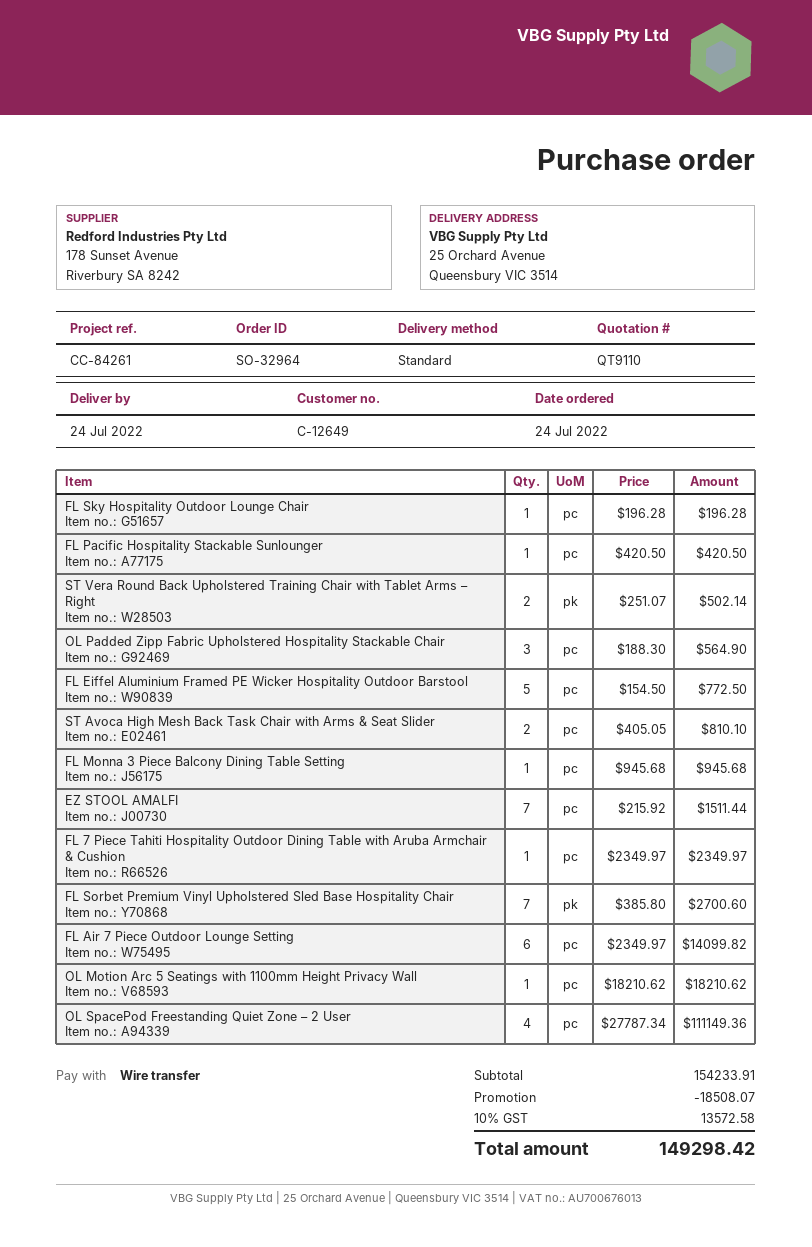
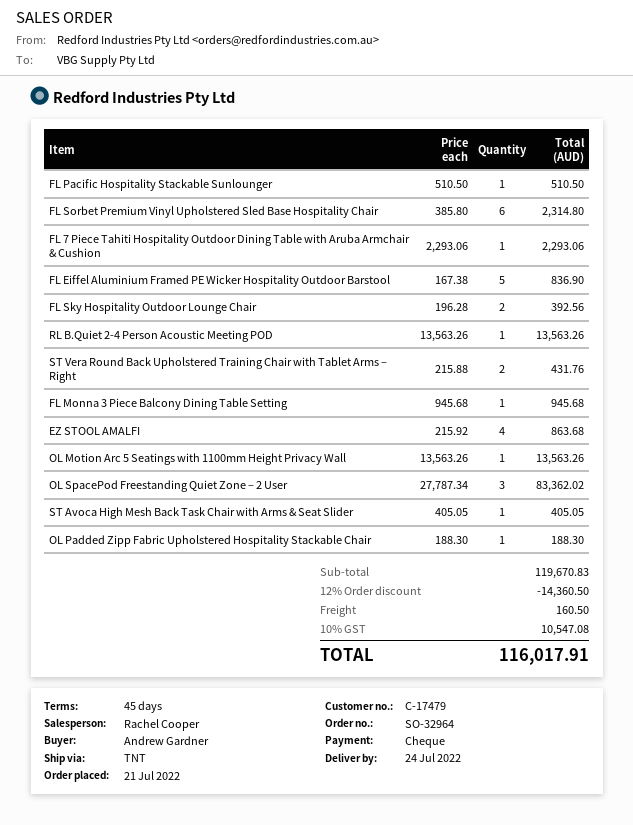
order date: 2022-07-24 -> 2022-07-21
customer number: C-12649 -> C-17479
payment method: bank transfer -> cheque
shipping method: standard -> TNT
FL Sky Hospitality Outdoor Lounge Chair: 1 x 196.28 = 196.28 -> 2 x 196.28 = 392.56
FL Pacific Hospitality Stackable Sunlounger: 1 x 420.50 = 420.50 -> 1 x 510.50 = 510.50
ST Vera Round Back Upholstered Training Chair with Tablet Arms – Right: 2 x 251.07 = 502.14 -> 2 x 215.88 = 431.76
OL Padded Zipp Fabric Upholstered Hospitality Stackable Chair: 3 x 188.30 = 564.90 -> 1 x 188.30 = 188.30
FL Eiffel Aluminium Framed PE Wicker Hospitality Outdoor Barstool: 5 x 154.50 = 772.50 -> 5 x 167.38 = 836.90
ST Avoca High Mesh Back Task Chair with Arms & Seat Slider: 2 x 405.05 = 810.10 -> 1 x 405.05 = 405.05
EZ STOOL AMALFI: 7 x 215.92 = 1511.44 -> 4 x 215.92 = 863.68
FL 7 Piece Tahiti Hospitality Outdoor Dining Table with Aruba Armchair & Cushion: 1 x 2349.97 = 2349.97 -> 1 x 2293.06 = 2293.06
FL Sorbet Premium Vinyl Upholstered Sled Base Hospitality Chair: 7 x 385.80 = 2700.60 -> 6 x 385.80 = 2314.80
FL Air 7 Piece Outdoor Lounge Setting: 6 x 2349.97 = 14099.82 -> none
OL Motion Arc 5 Seatings with 1100mm Height Privacy Wall: 1 x 18210.62 = 18210.62 -> 1 x 13563.26 = 13563.26
OL SpacePod Freestanding Quiet Zone – 2 User: 4 x 27787.34 = 111149.36 -> 3 x 27787.34 = 83362.02
RL B.Quiet 2-4 Person Acoustic Meeting POD: none -> 1 x 13563.26 = 13563.26
subtotal: 154233.91 -> 119670.83
discount: 18508.07 -> 14360.50
shipping: none -> 160.50
tax: 10% = 13572.58 -> 10% = 10547.08
total: 149298.42 -> 116017.91

